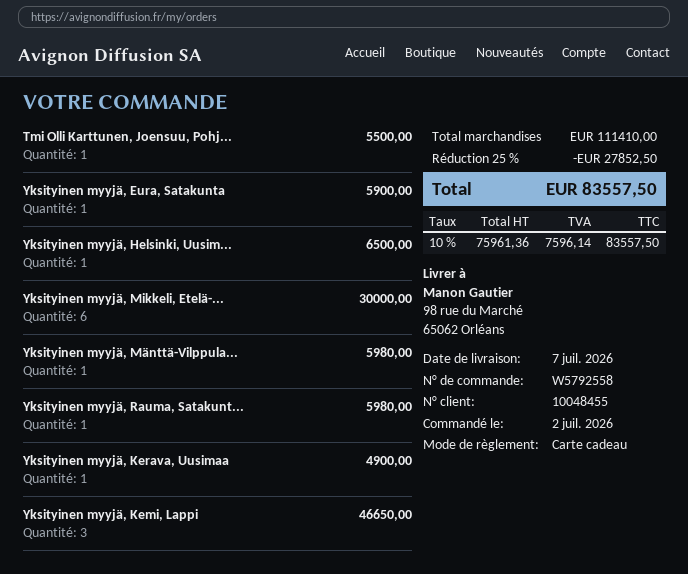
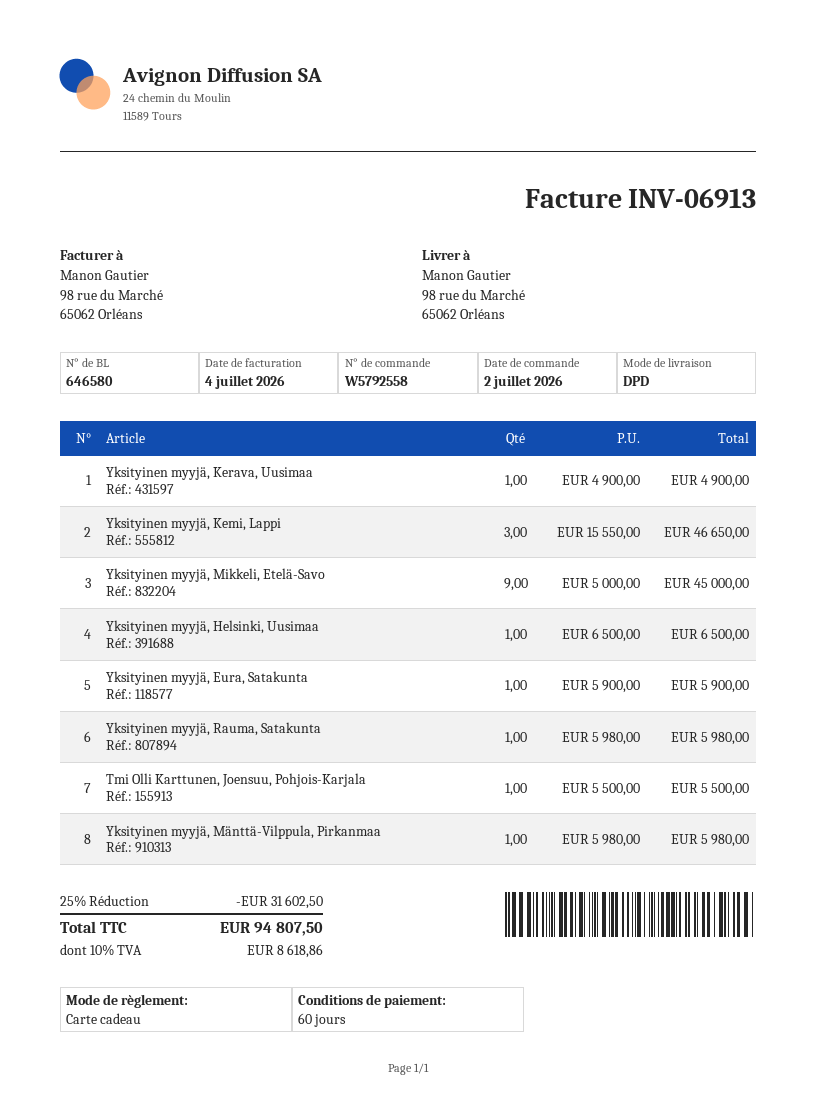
Yksityinen myyjä, Mikkeli, Etelä-...: 6 for 30000.00 -> 9 for 45000.00
discount: 25% = 27852.50 -> 25% = 31602.50
tax: 10% = 7596.14 -> 10% = 8618.86
total: 83557.50 -> 94807.50

